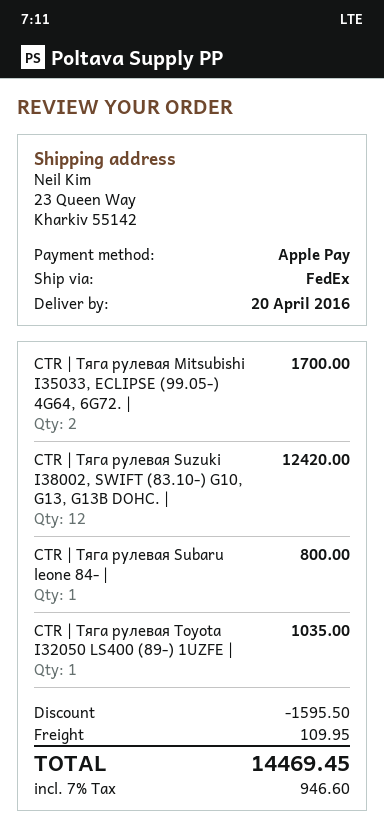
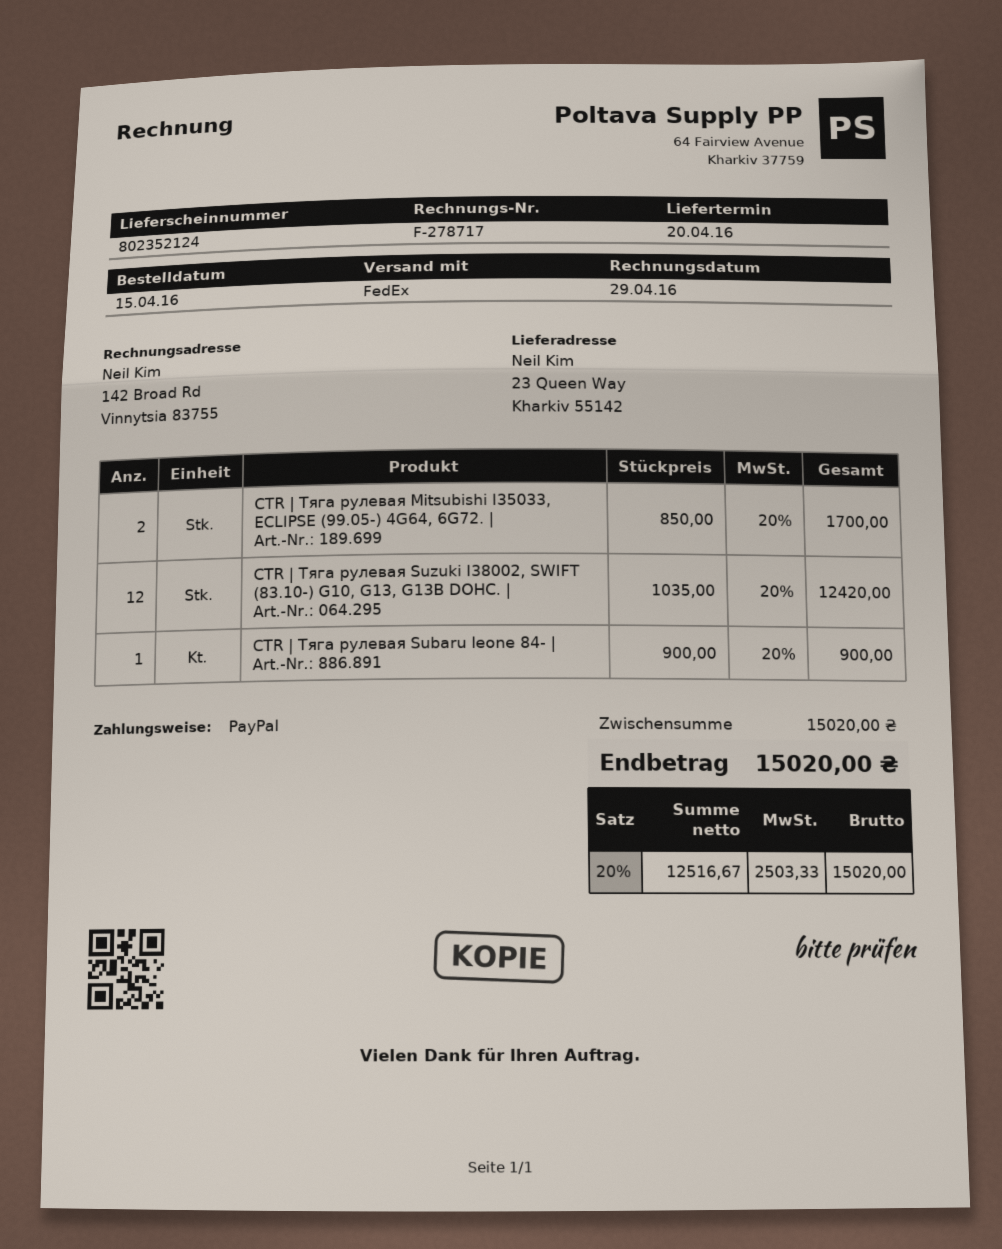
payment method: Apple Pay -> PayPal
CTR | Тяга рулевая Subaru leone 84- |: 1 for 800.00 -> 1 for 900.00
CTR | Тяга рулевая Toyota I32050 LS400 (89-) 1UZFE |: 1 for 1035.00 -> none
discount: 1595.50 -> none
shipping: 109.95 -> none
tax: 7% = 946.60 -> 20% = 2503.33
total: 14469.45 -> 15020.00

